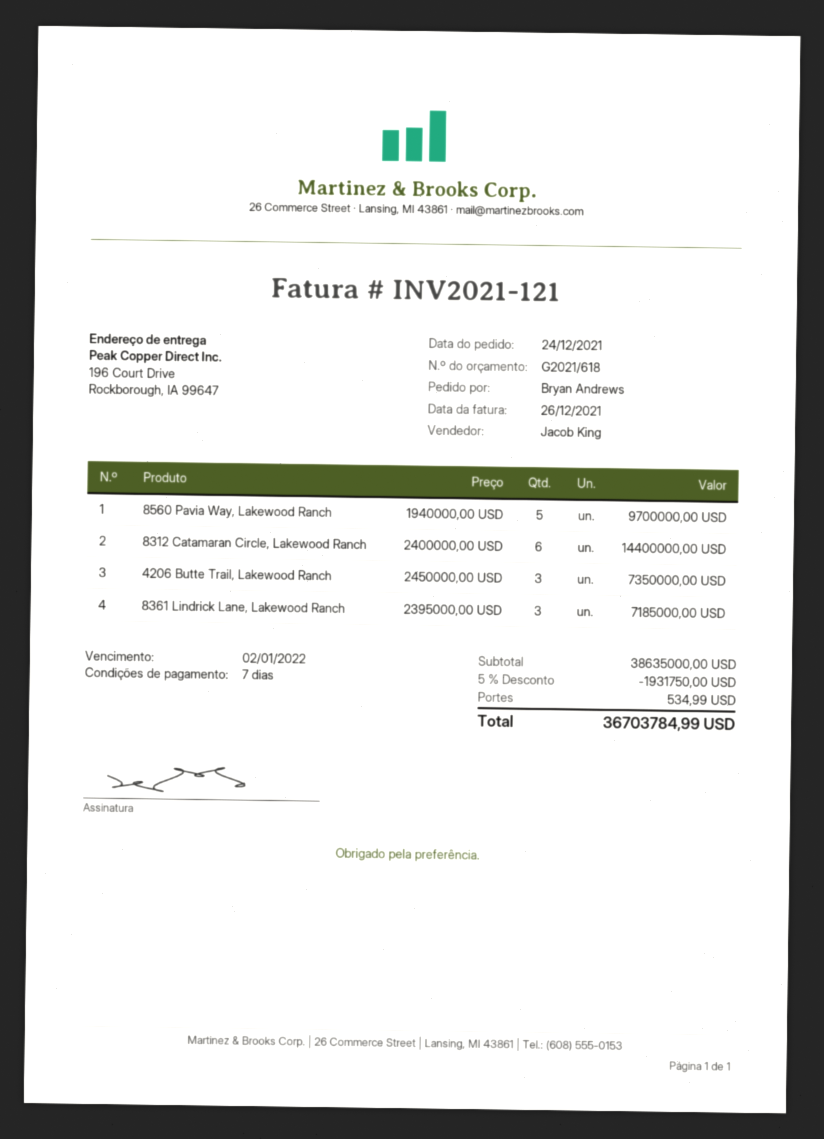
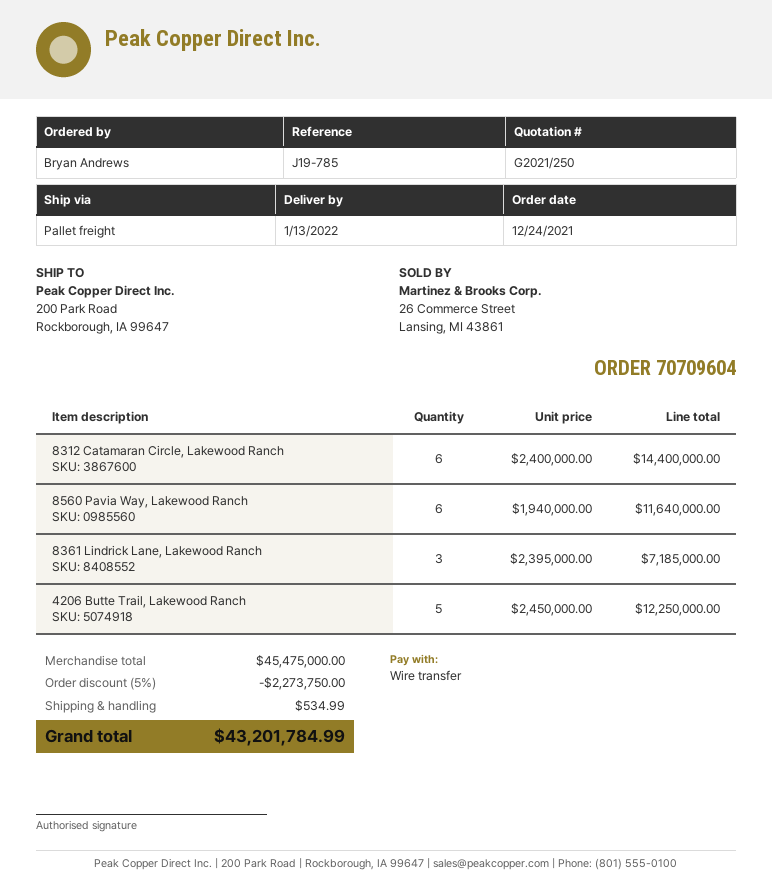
quote number: G2021/618 -> G2021/250
ship to: 196 Court Drive, Rockborough, IA 99647 -> 200 Park Road, Rockborough, IA 99647
8560 Pavia Way, Lakewood Ranch: 5 x 1940000.00 = 9700000.00 -> 6 x 1940000.00 = 11640000.00
4206 Butte Trail, Lakewood Ranch: 3 x 2450000.00 = 7350000.00 -> 5 x 2450000.00 = 12250000.00
subtotal: 38635000.00 -> 45475000.00
discount: 5% = 1931750.00 -> 5% = 2273750.00
total: 36703784.99 -> 43201784.99

